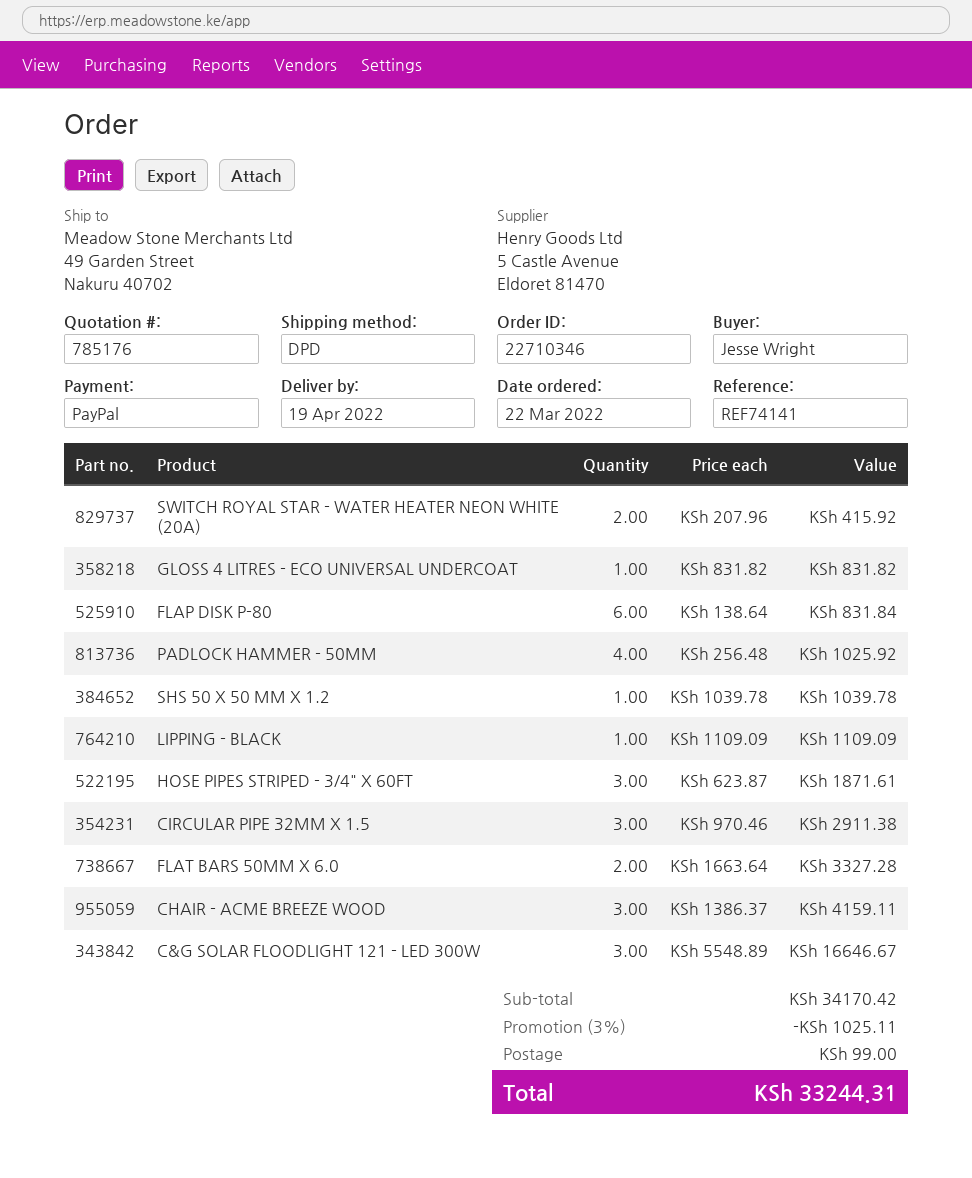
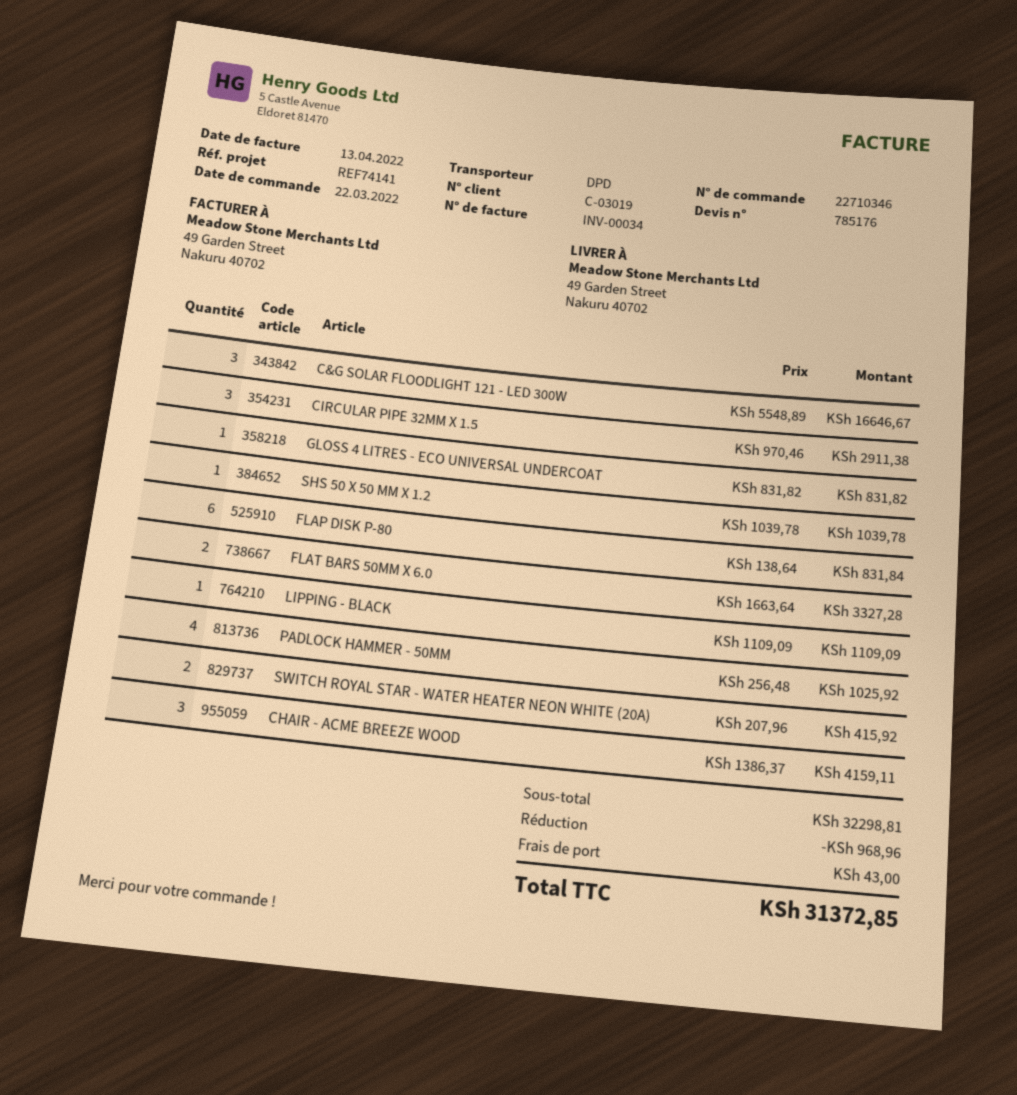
HOSE PIPES STRIPED - 3/4" X 60FT: 3 x 623.87 = 1871.61 -> none
subtotal: 34170.42 -> 32298.81
discount: 1025.11 -> 968.96
shipping: 99.00 -> 43.00
total: 33244.31 -> 31372.85

